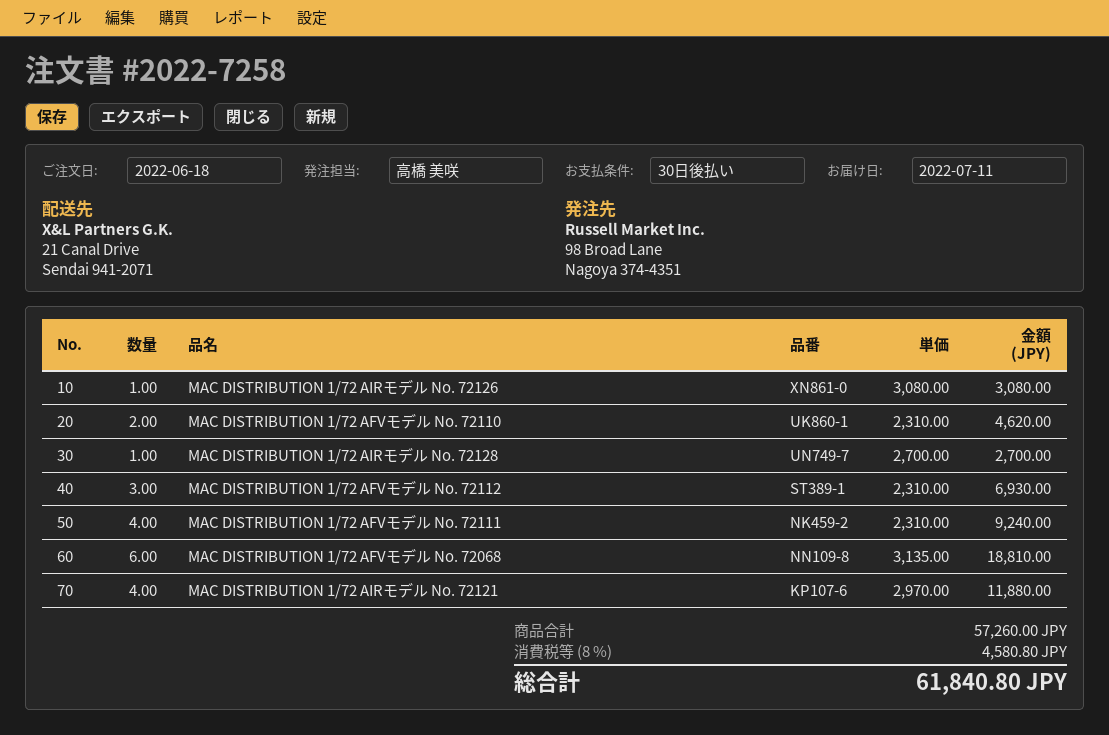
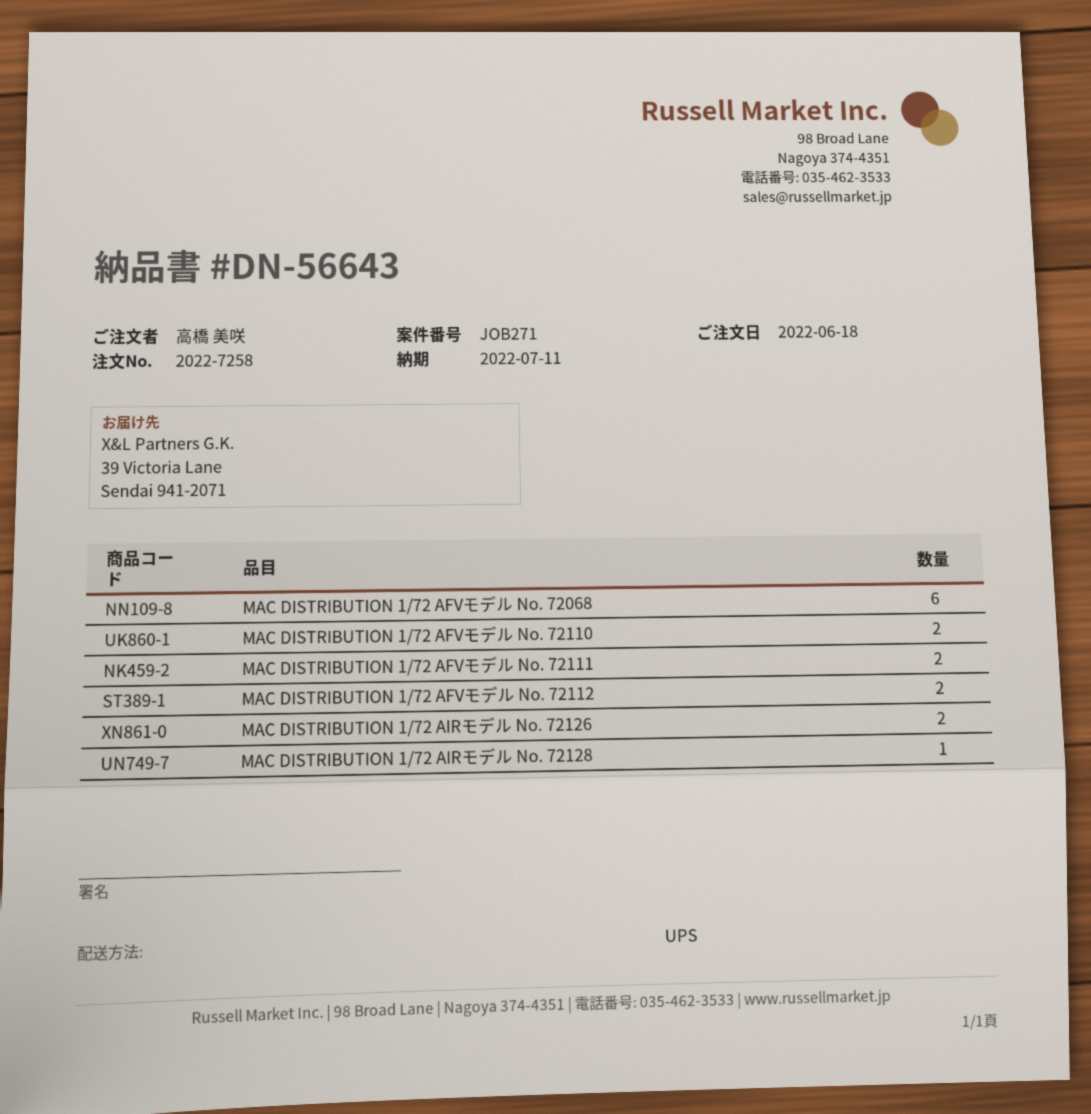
ship to: 21 Canal Drive, Sendai 941-2071 -> 39 Victoria Lane, Sendai 941-2071
MAC DISTRIBUTION 1/72 AIRモデル No. 72126: 1 -> 2
MAC DISTRIBUTION 1/72 AFVモデル No. 72112: 3 -> 2
MAC DISTRIBUTION 1/72 AFVモデル No. 72111: 4 -> 2
MAC DISTRIBUTION 1/72 AIRモデル No. 72121: 4 -> none

